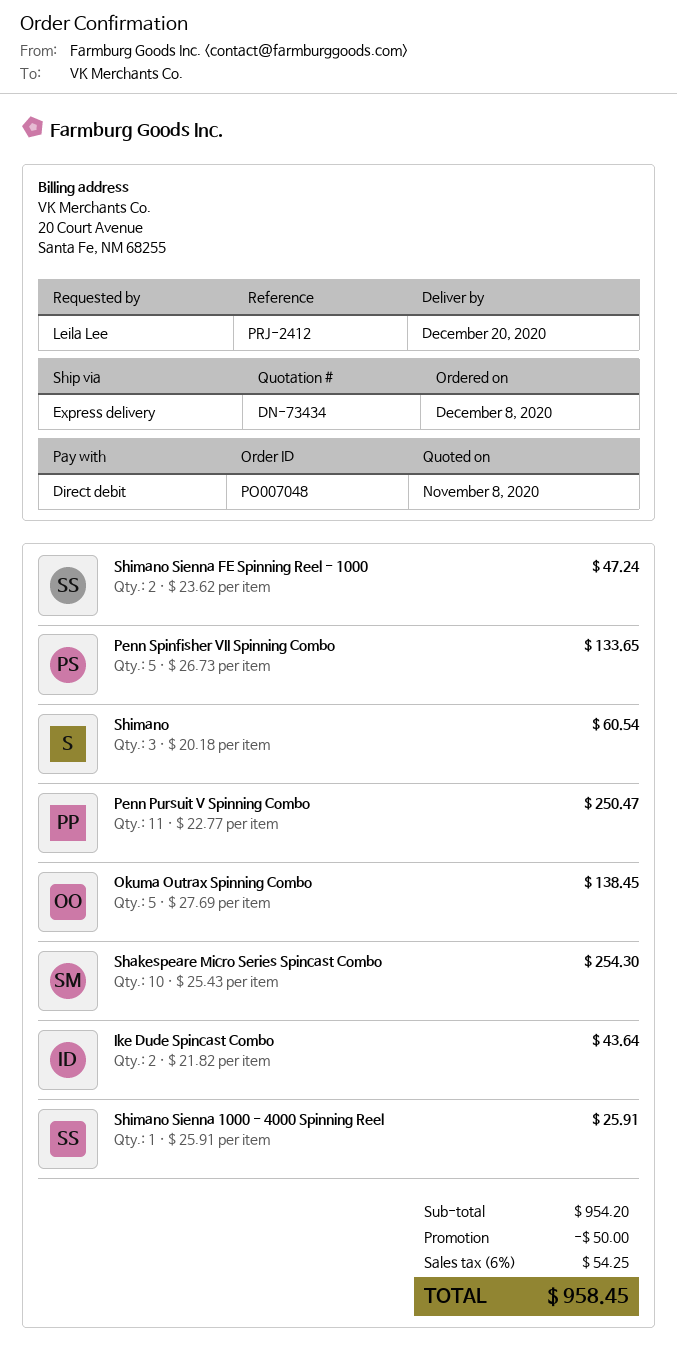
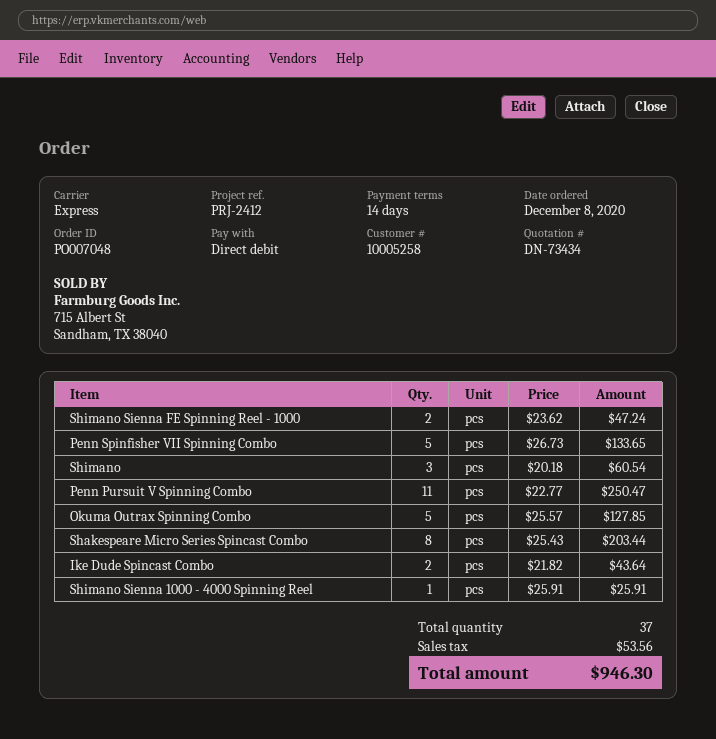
Okuma Outrax Spinning Combo: 5 x 27.69 = 138.45 -> 5 x 25.57 = 127.85
Shakespeare Micro Series Spincast Combo: 10 x 25.43 = 254.30 -> 8 x 25.43 = 203.44
discount: 50.00 -> none
tax: 54.25 -> 53.56
total: 958.45 -> 946.30

